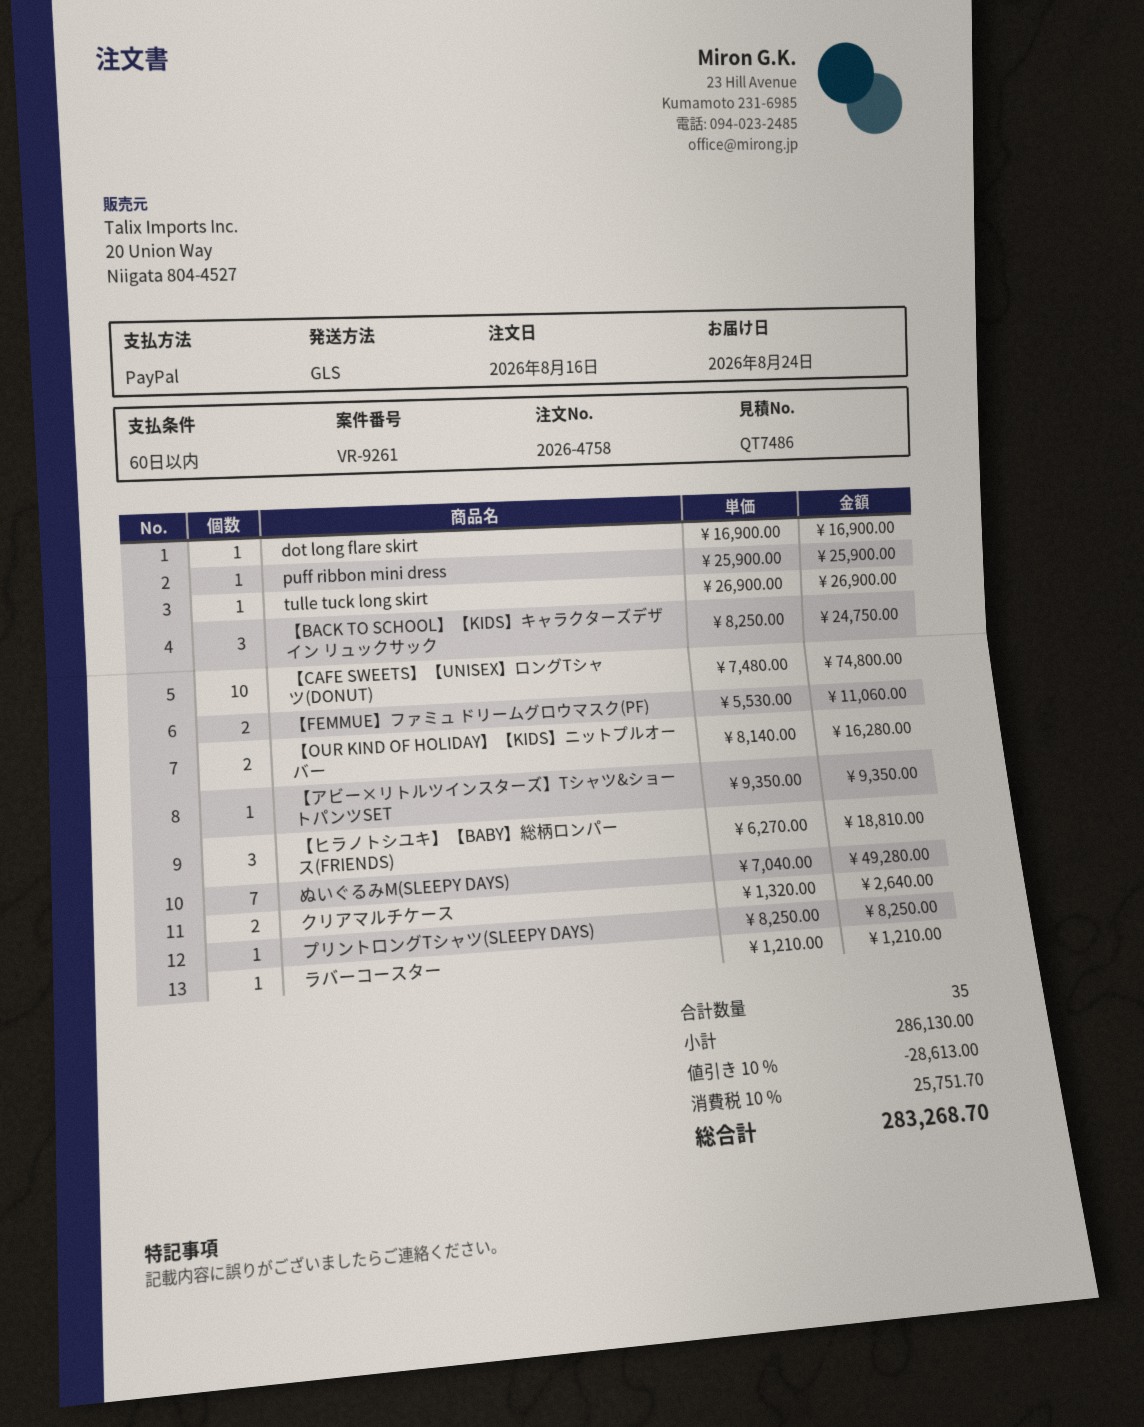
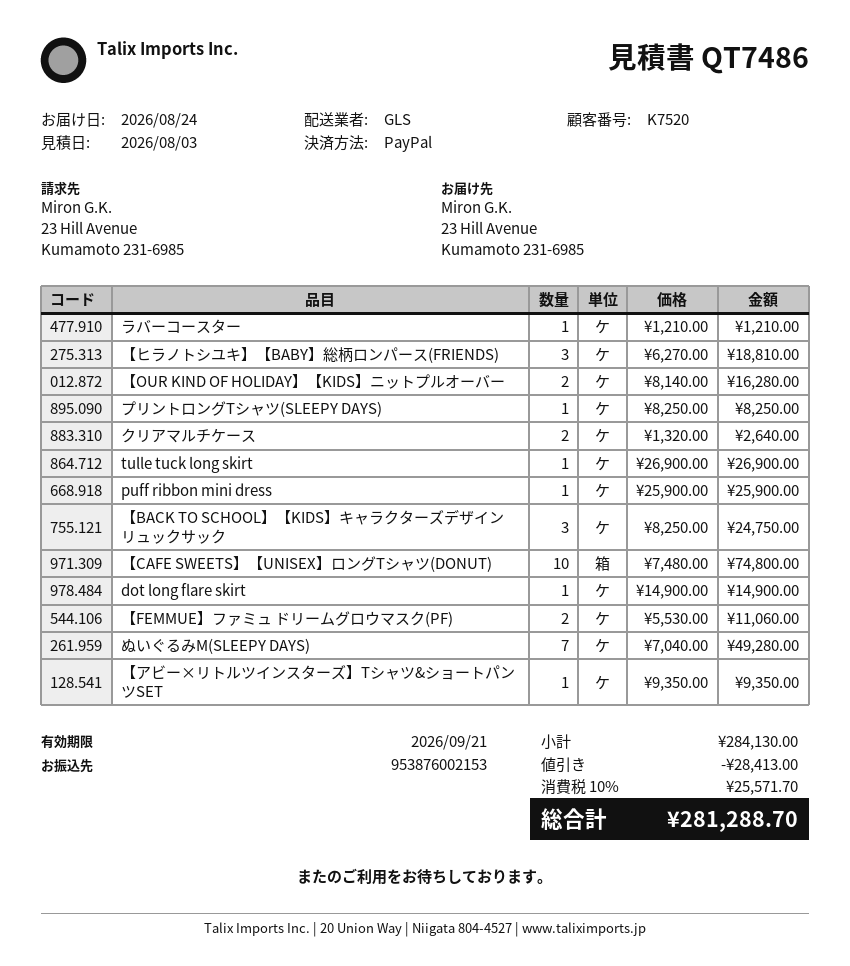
dot long flare skirt: 1 x 16900.00 = 16900.00 -> 1 x 14900.00 = 14900.00
subtotal: 286130.00 -> 284130.00
discount: 28613.00 -> 28413.00
tax: 10% = 25751.70 -> 10% = 25571.70
total: 283268.70 -> 281288.70

